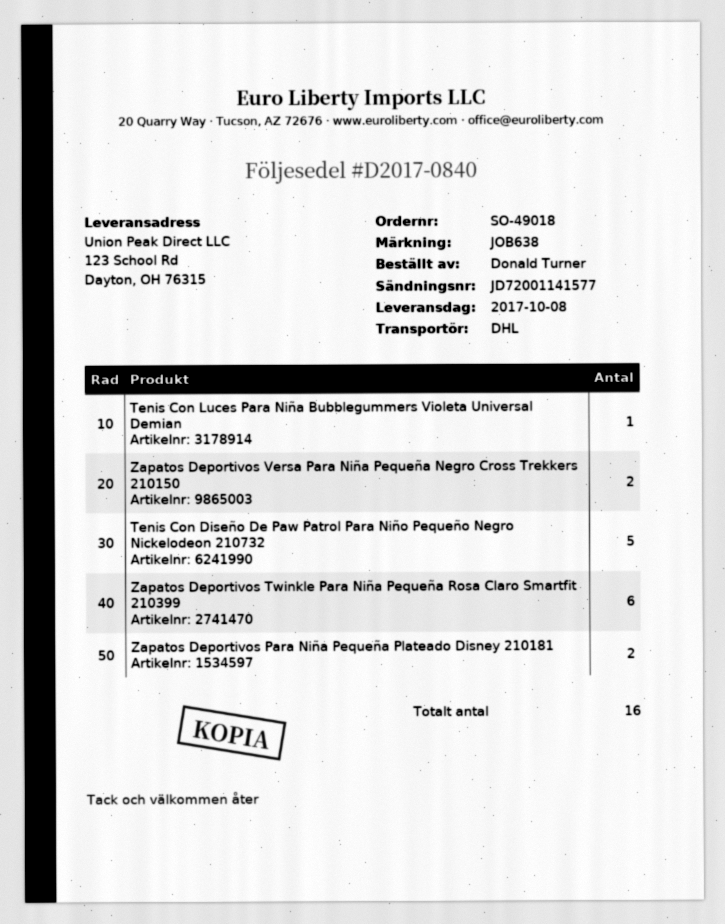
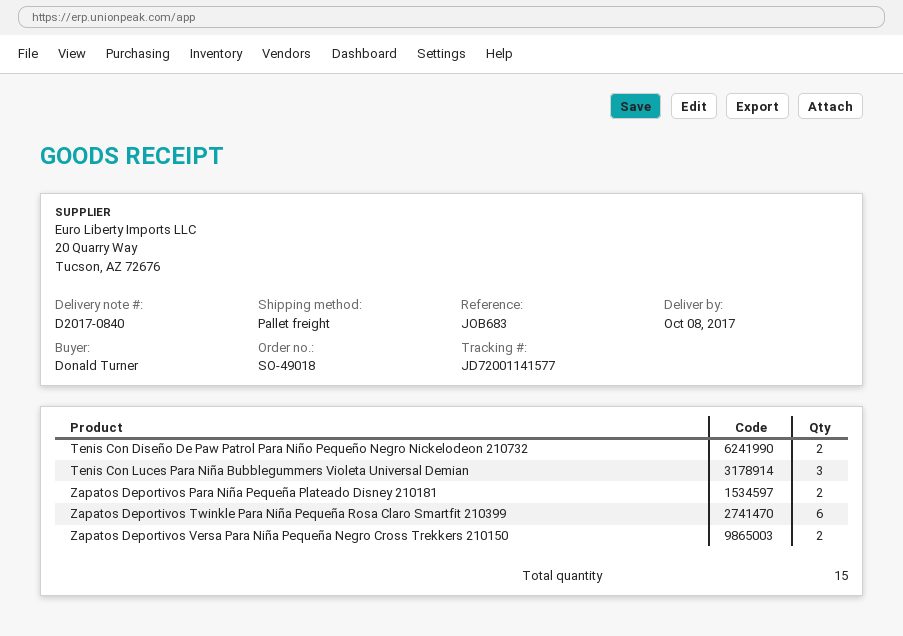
reference: JOB638 -> JOB683
shipping method: DHL -> pallet freight
Tenis Con Luces Para Niña Bubblegummers Violeta Universal Demian: 1 -> 3
Tenis Con Diseño De Paw Patrol Para Niño Pequeño Negro Nickelodeon 210732: 5 -> 2
total quantity: 16 -> 15

